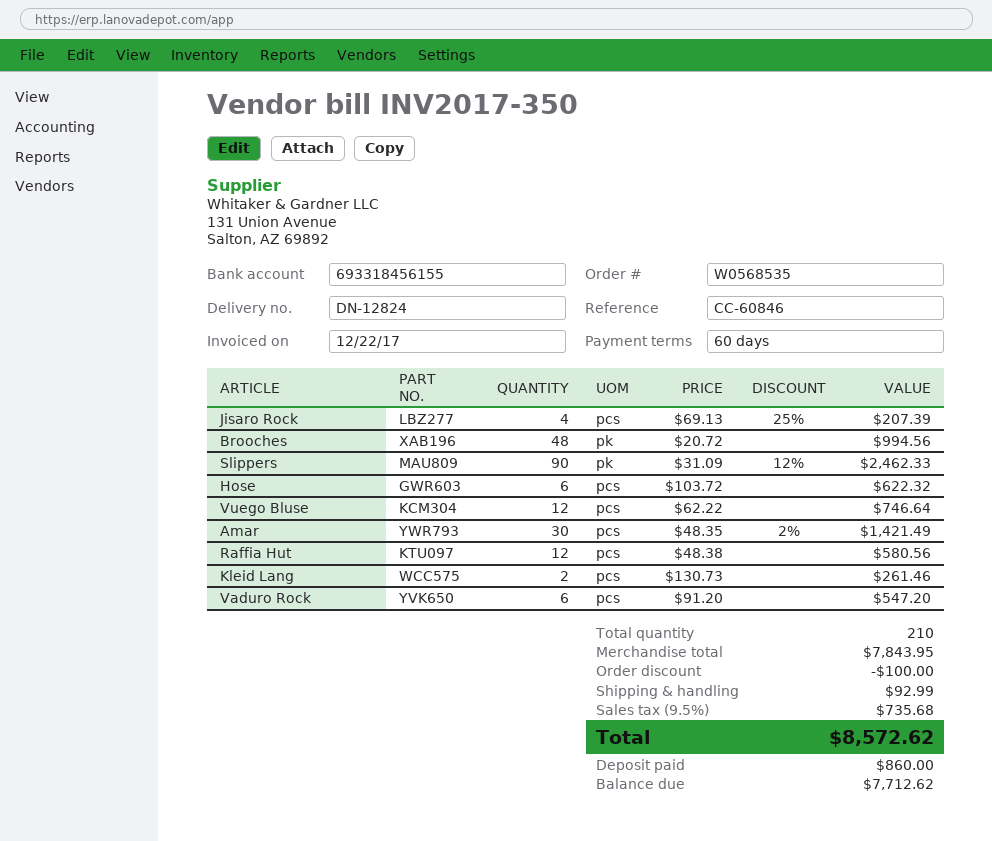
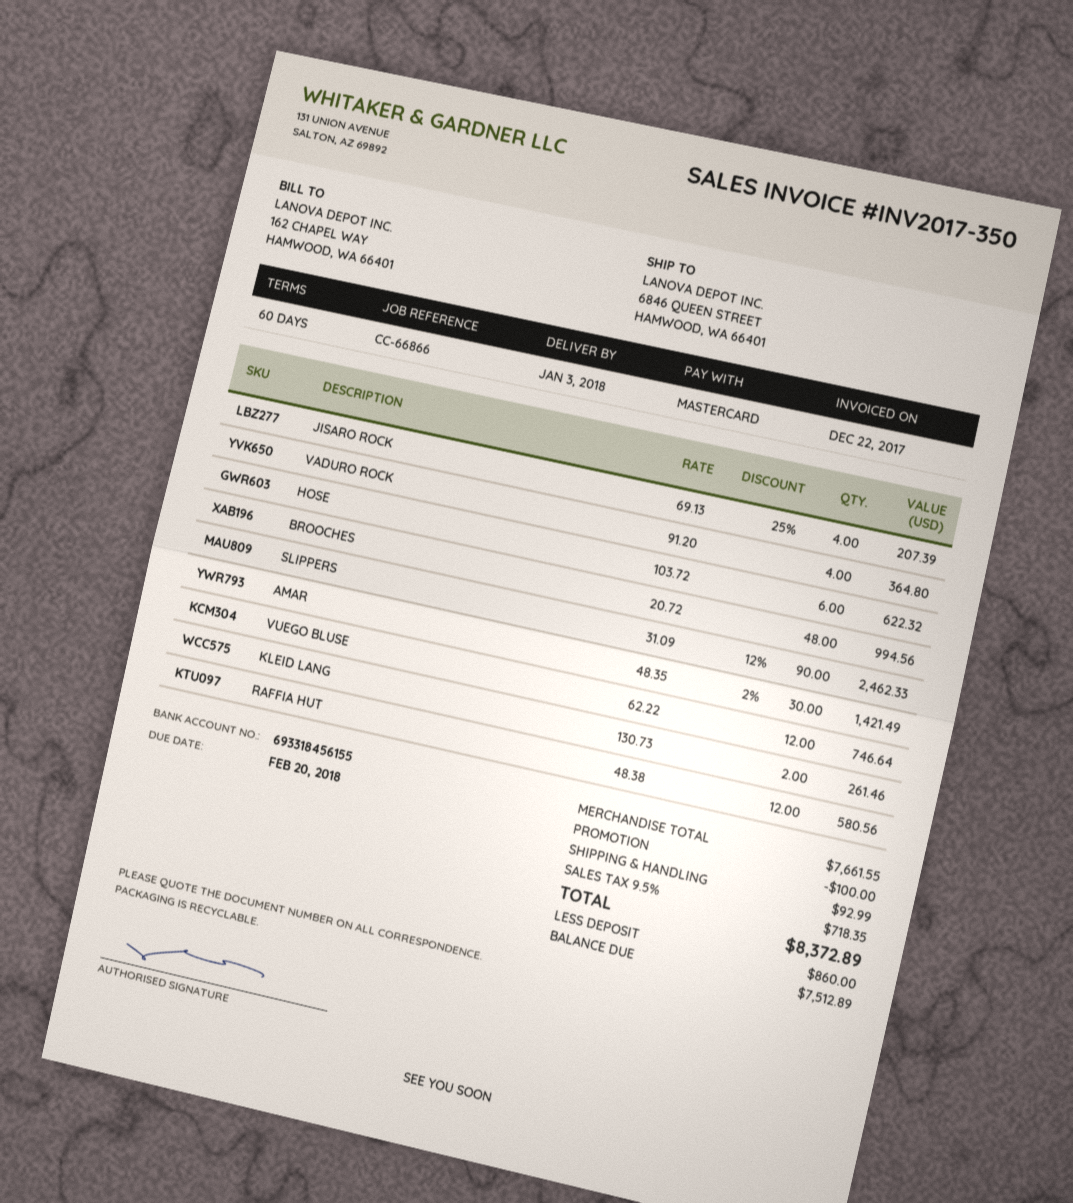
reference: CC-60846 -> CC-66866
Vaduro Rock: 6 x 91.20 = 547.20 -> 4 x 91.20 = 364.80
subtotal: 7843.95 -> 7661.55
tax: 9.5% = 735.68 -> 9.5% = 718.35
total: 8572.62 -> 8372.89
balance: 7712.62 -> 7512.89

